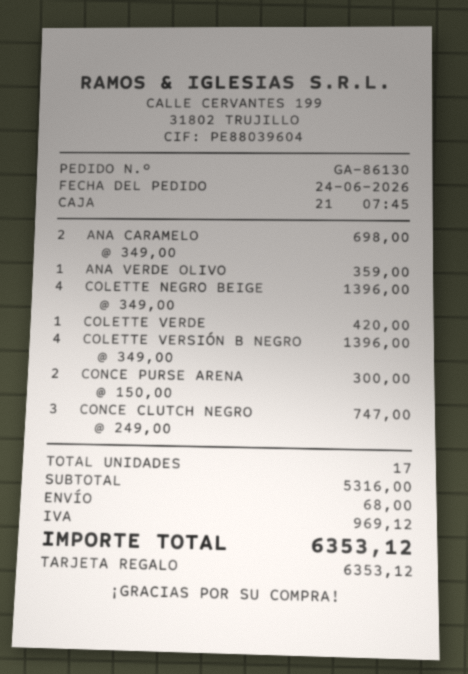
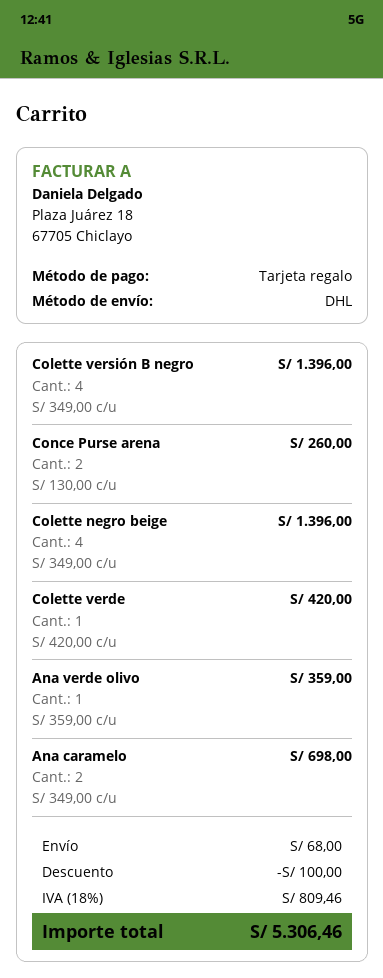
CONCE PURSE ARENA: 2 x 150.00 = 300.00 -> 2 x 130.00 = 260.00
CONCE CLUTCH NEGRO: 3 x 249.00 = 747.00 -> none
discount: none -> 100.00
tax: 969.12 -> 809.46
total: 6353.12 -> 5306.46

